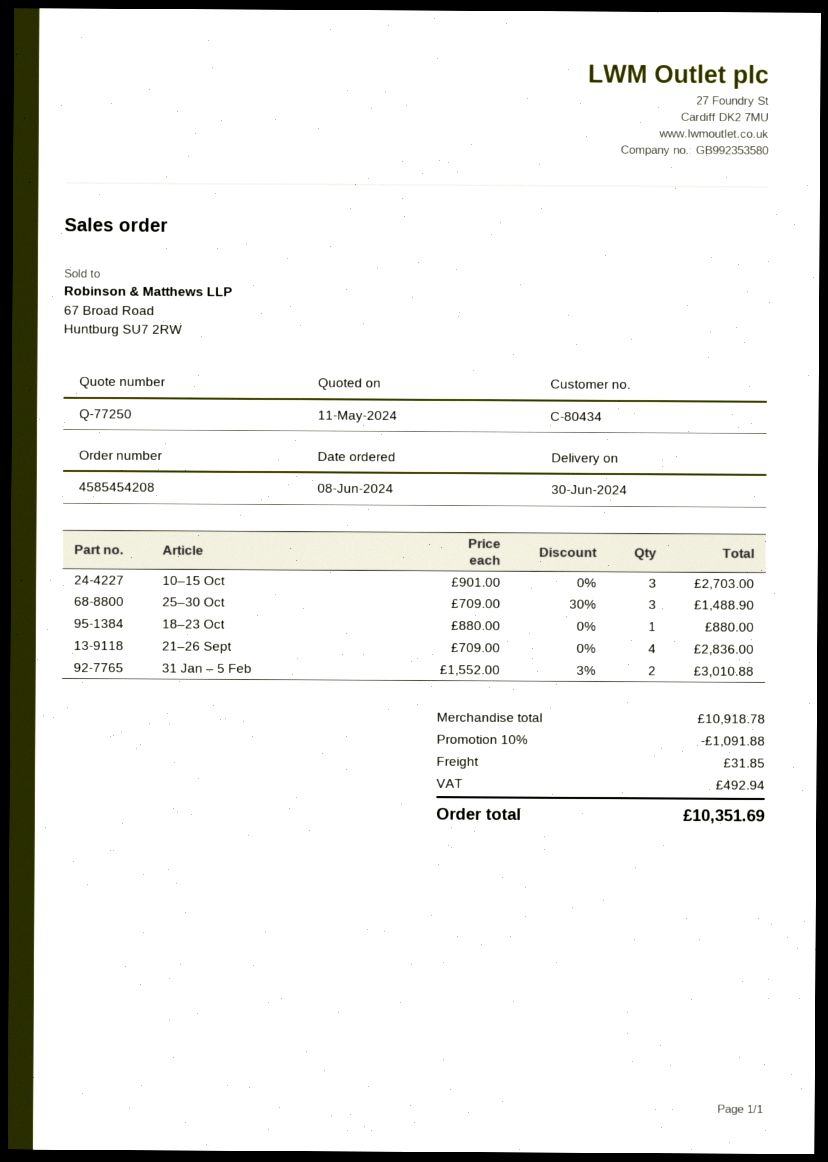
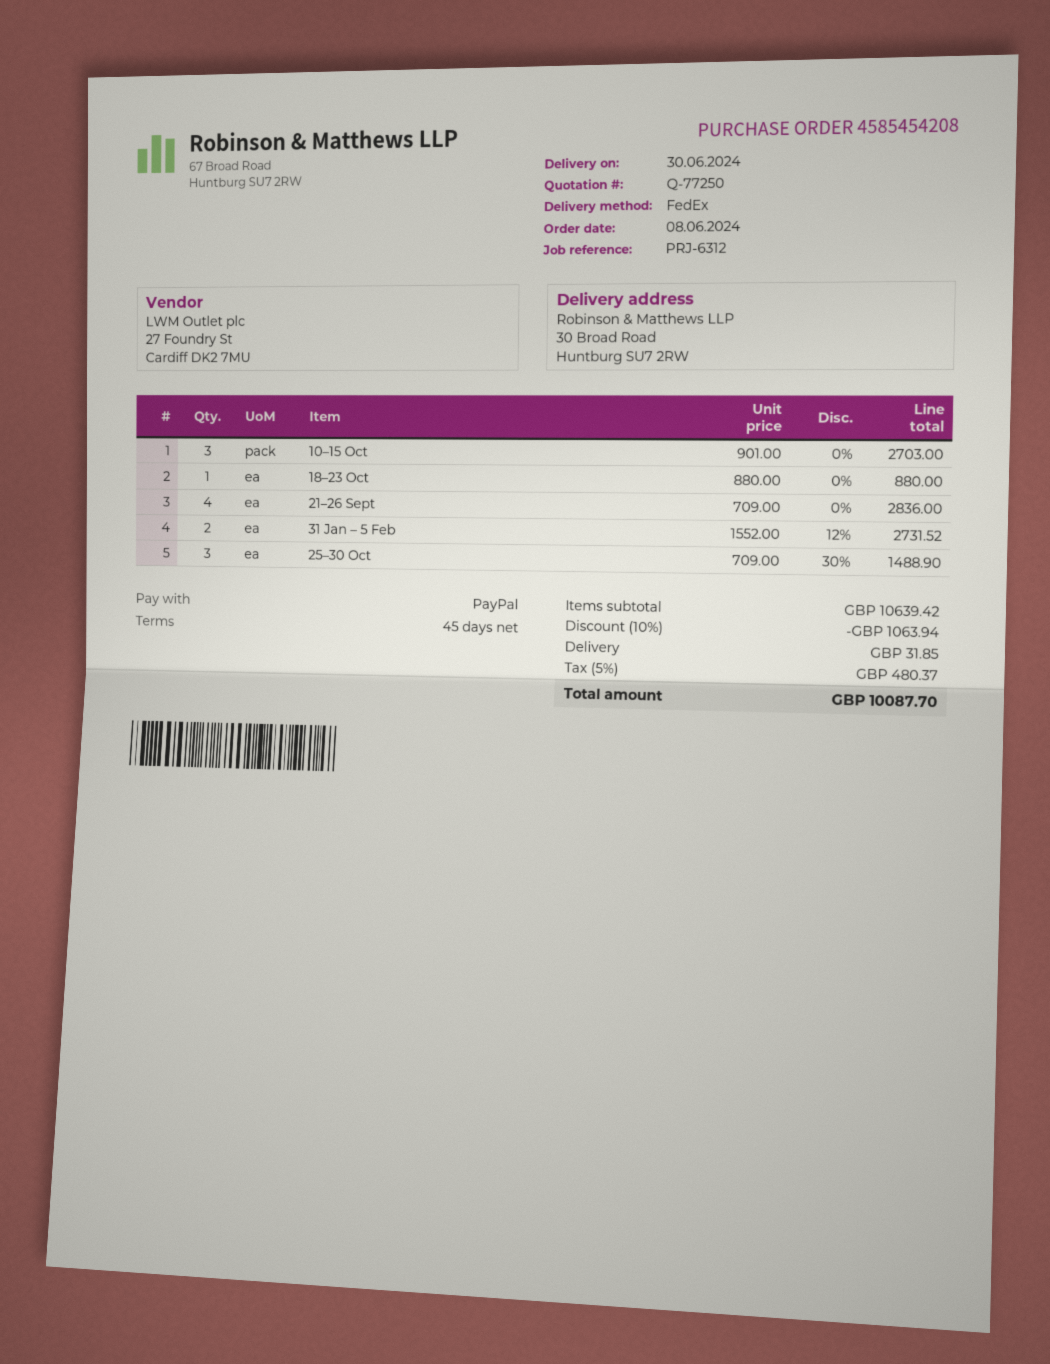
31 Jan – 5 Feb: 2 x 1552.00 - 3% = 3010.88 -> 2 x 1552.00 - 12% = 2731.52
subtotal: 10918.78 -> 10639.42
discount: 10% = 1091.88 -> 10% = 1063.94
tax: 492.94 -> 480.37
total: 10351.69 -> 10087.70

